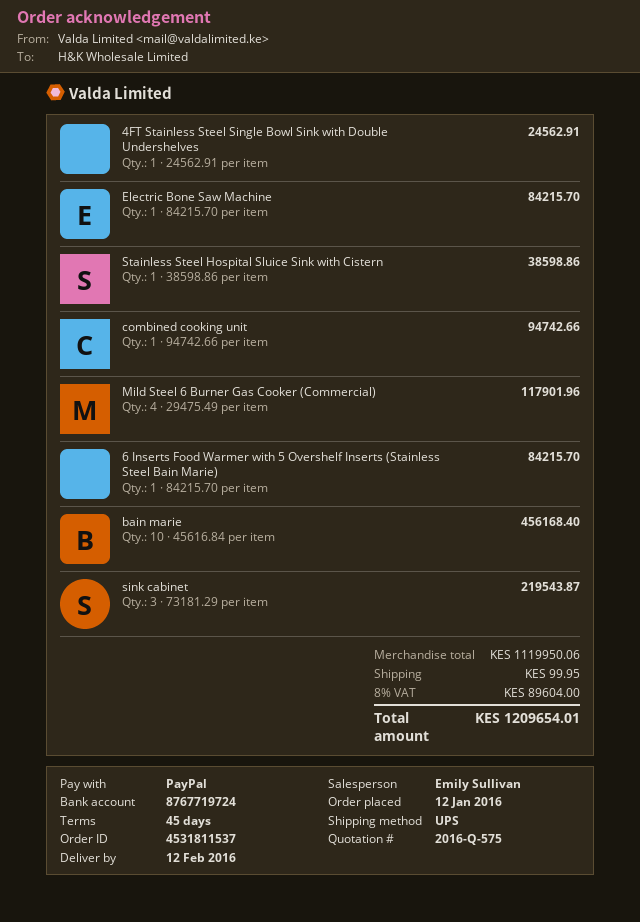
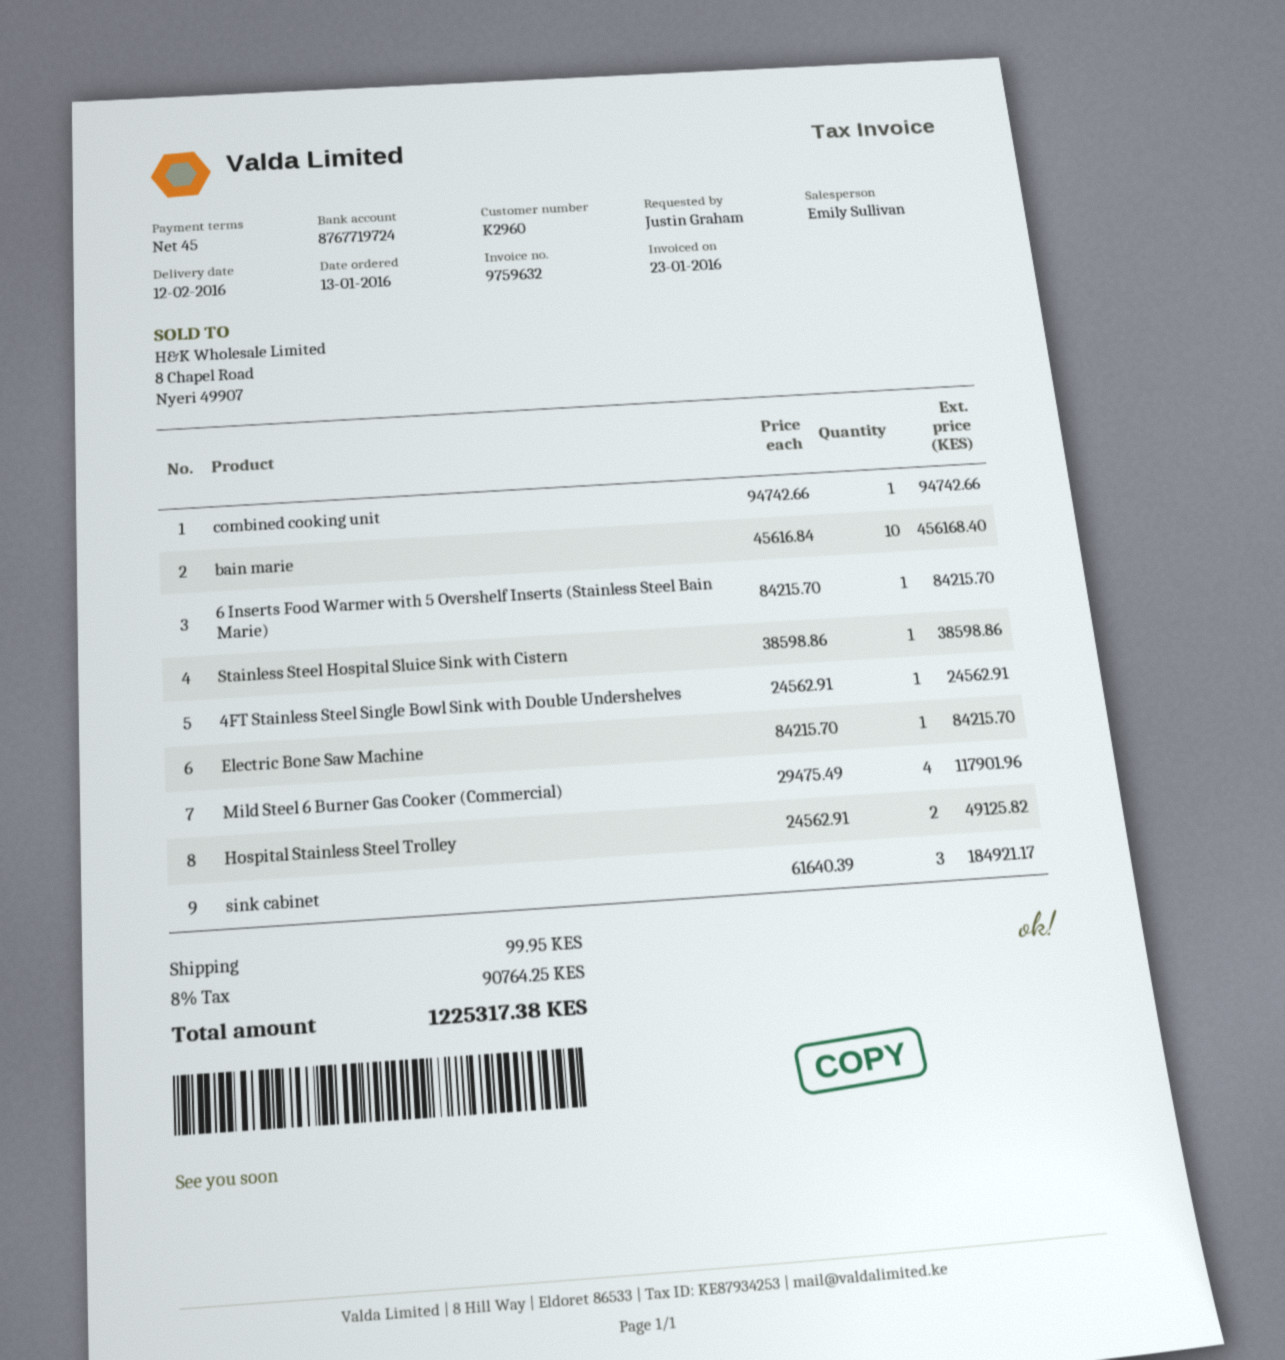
order date: 2016-01-12 -> 2016-01-13
sink cabinet: 3 x 73181.29 = 219543.87 -> 3 x 61640.39 = 184921.17
Hospital Stainless Steel Trolley: none -> 2 x 24562.91 = 49125.82
tax: 8% = 89604.00 -> 8% = 90764.25
total: 1209654.01 -> 1225317.38

